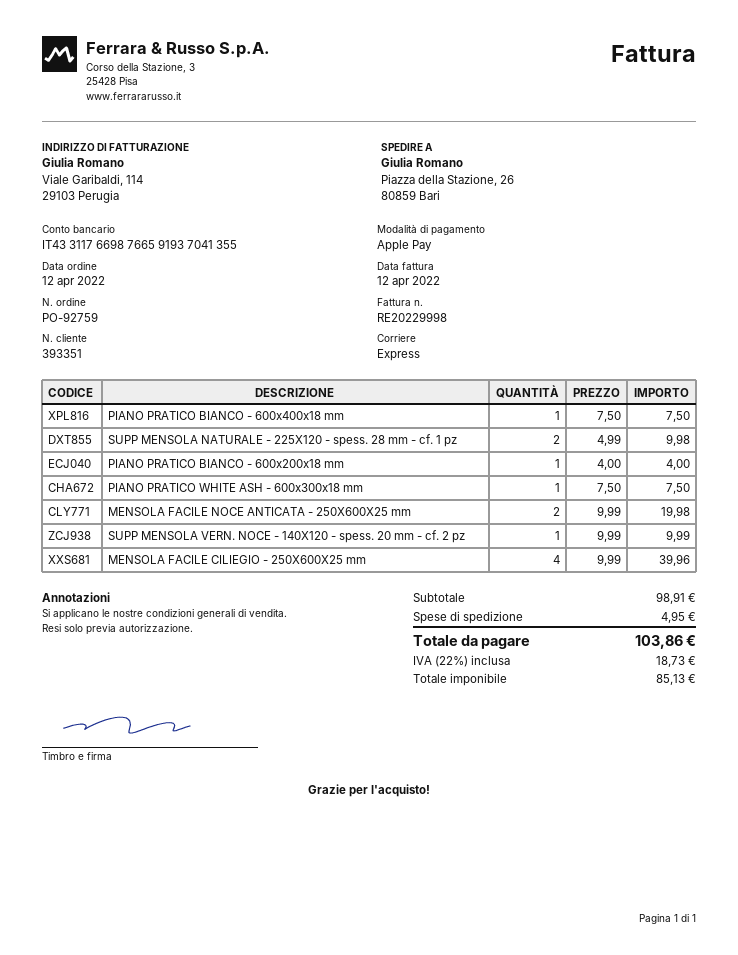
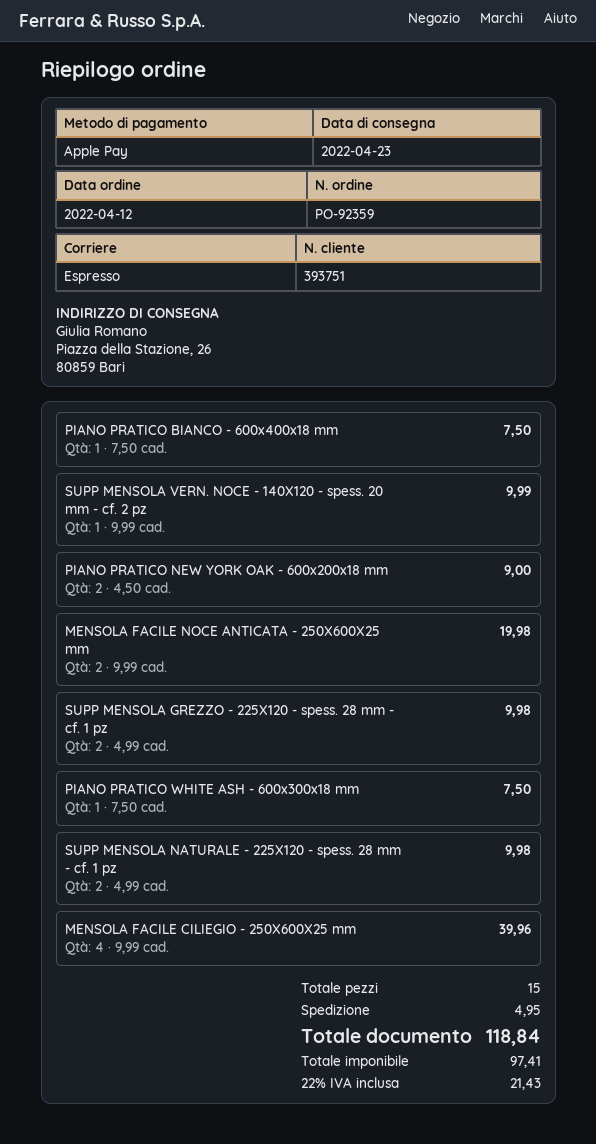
order number: PO-92759 -> PO-92359
customer number: 393351 -> 393751
PIANO PRATICO BIANCO - 600x200x18 mm: 1 x 4.00 = 4.00 -> none
PIANO PRATICO NEW YORK OAK - 600x200x18 mm: none -> 2 x 4.50 = 9.00
SUPP MENSOLA GREZZO - 225X120 - spess. 28 mm - cf. 1 pz: none -> 2 x 4.99 = 9.98
net: 85.13 -> 97.41
tax: 22% = 18.73 -> 22% = 21.43
total: 103.86 -> 118.84

